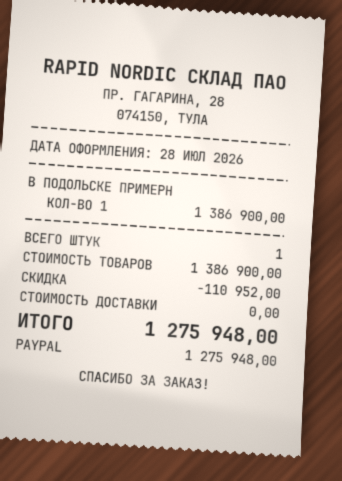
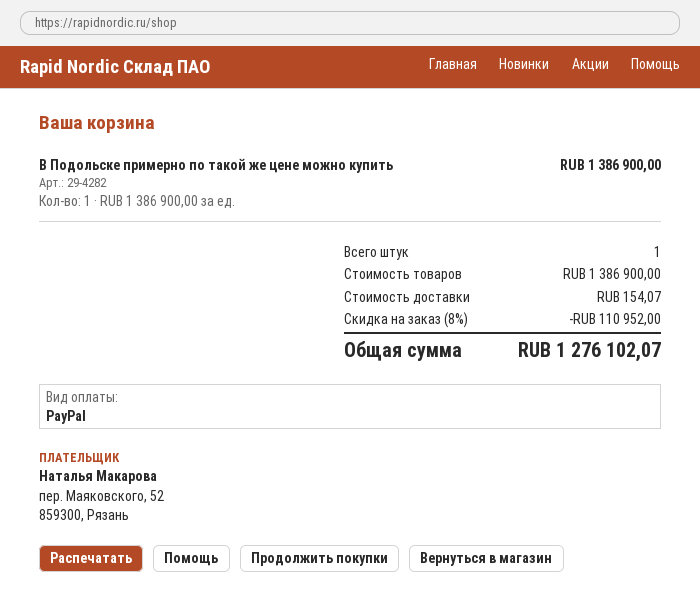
shipping: 0.00 -> 154.07
total: 1275948.00 -> 1276102.07

